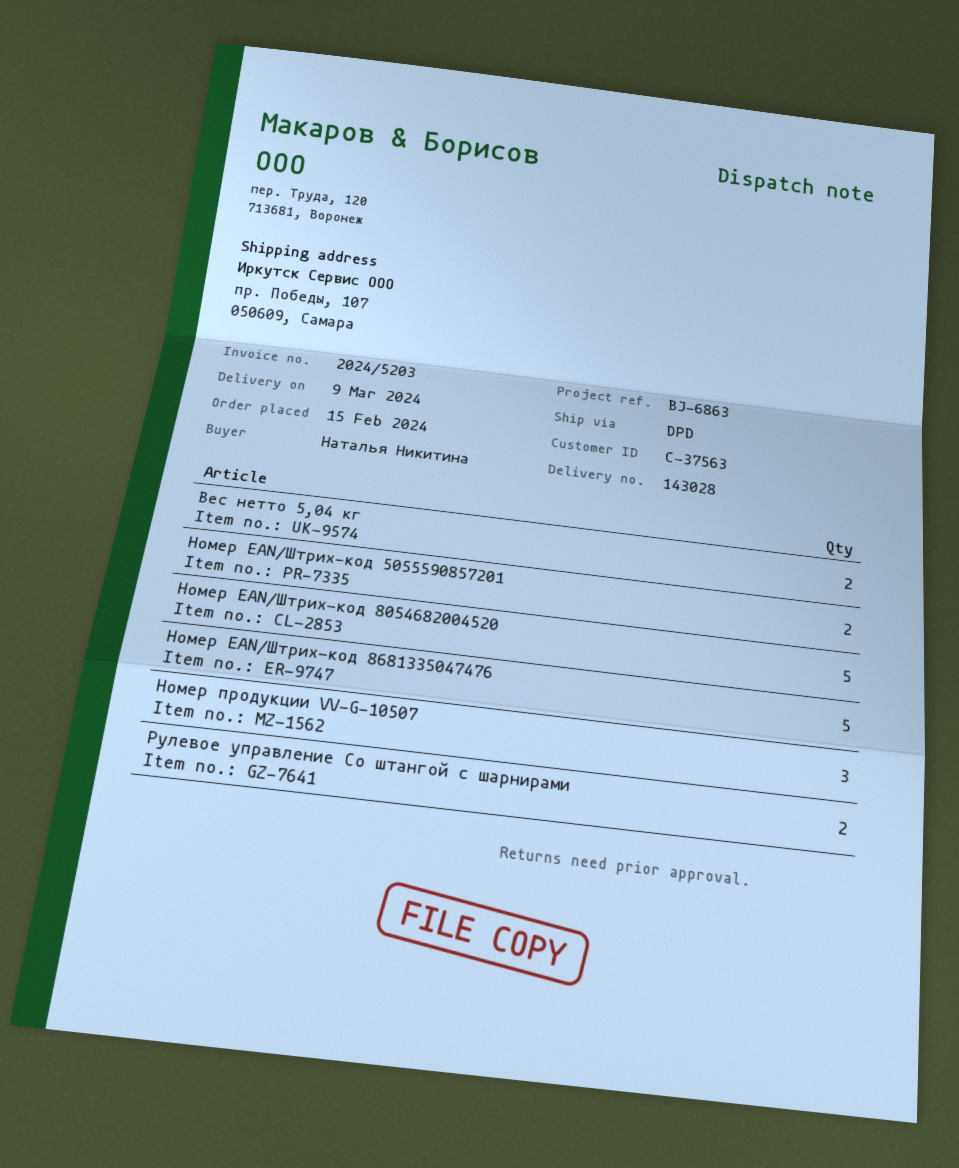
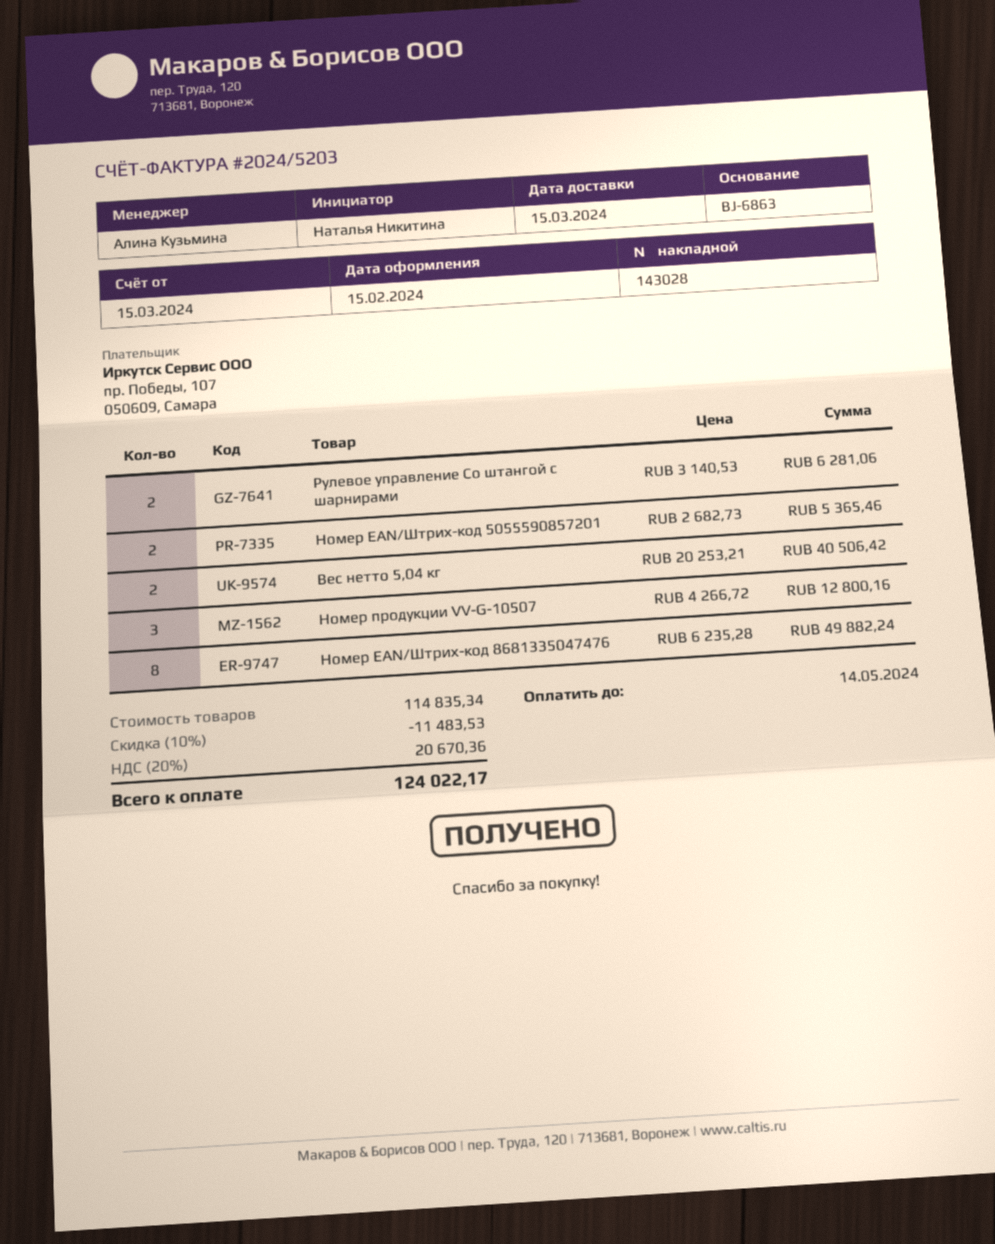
delivery date: 2024-03-09 -> 2024-03-15
Номер EAN/Штрих-код 8054682004520: 5 -> none
Номер EAN/Штрих-код 8681335047476: 5 -> 8

